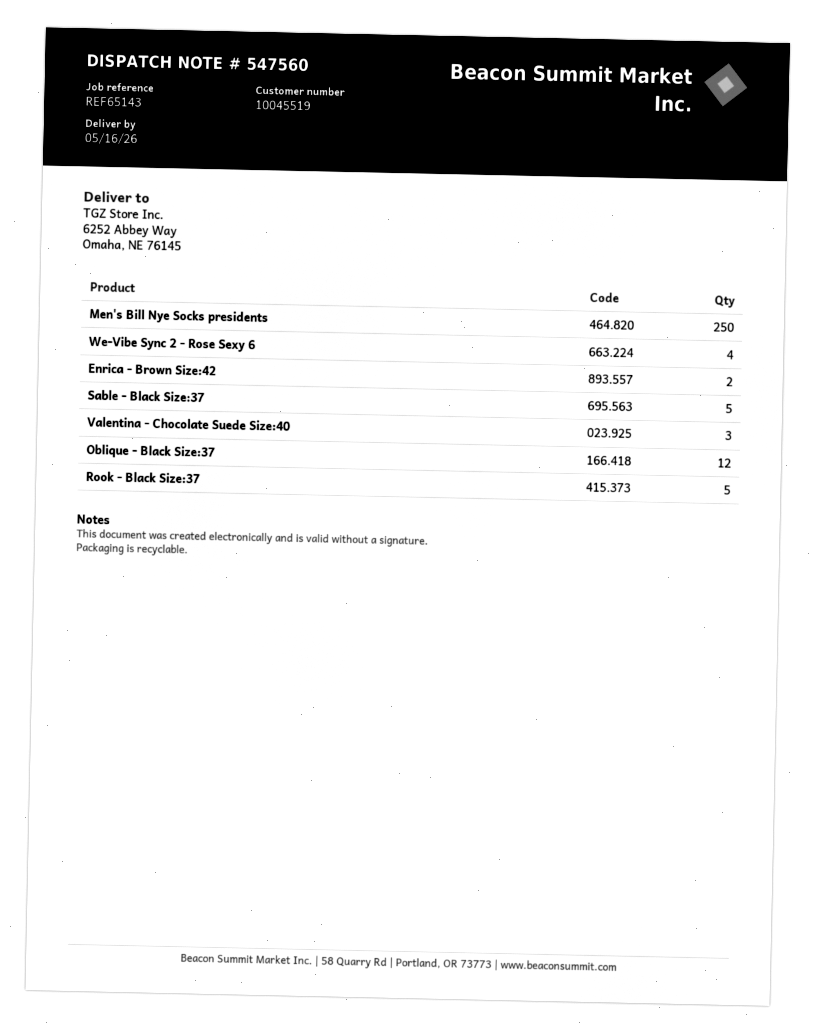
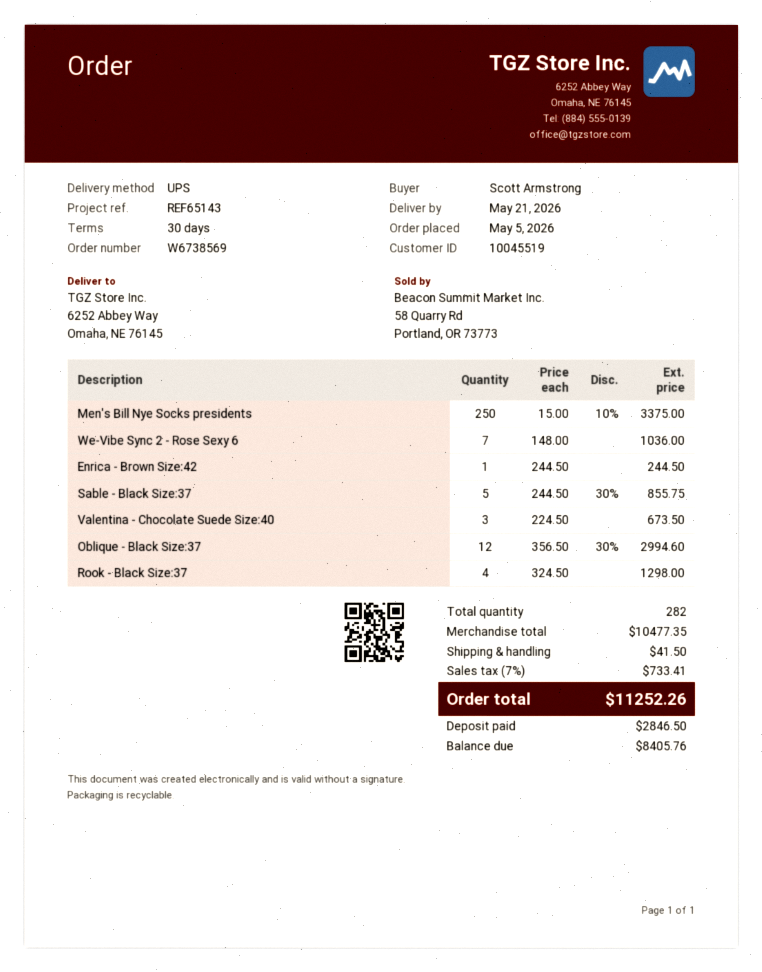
delivery date: 2026-05-16 -> 2026-05-21
We-Vibe Sync 2 - Rose Sexy 6: 4 -> 7
Enrica - Brown Size:42: 2 -> 1
Rook - Black Size:37: 5 -> 4

